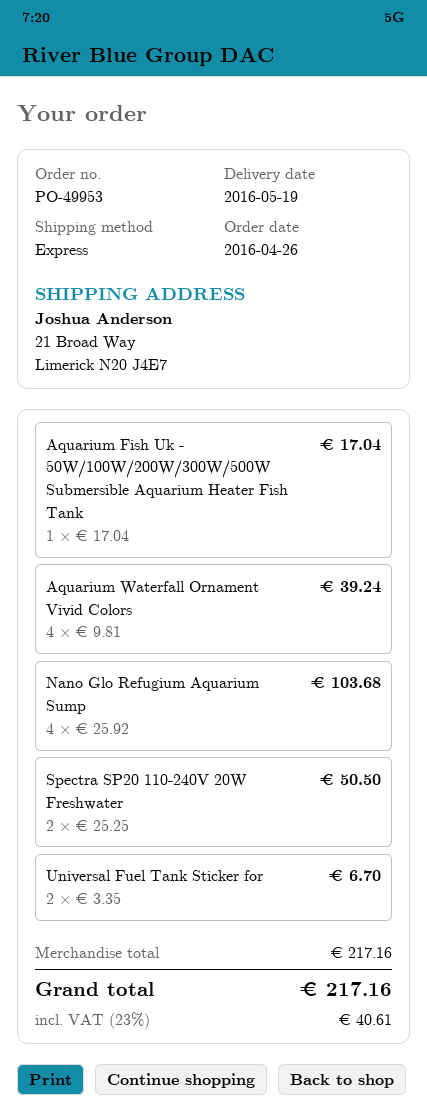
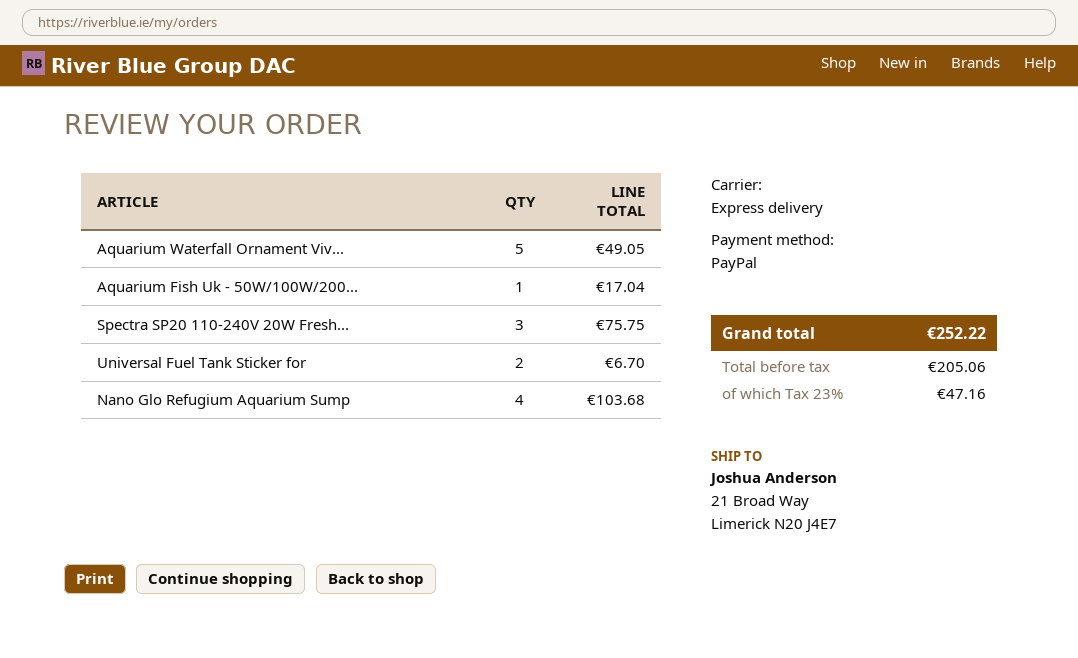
Aquarium Waterfall Ornament Vivid Colors: 4 for 39.24 -> 5 for 49.05
Spectra SP20 110-240V 20W Freshwater: 2 for 50.50 -> 3 for 75.75
tax: 23% = 40.61 -> 23% = 47.16
total: 217.16 -> 252.22

